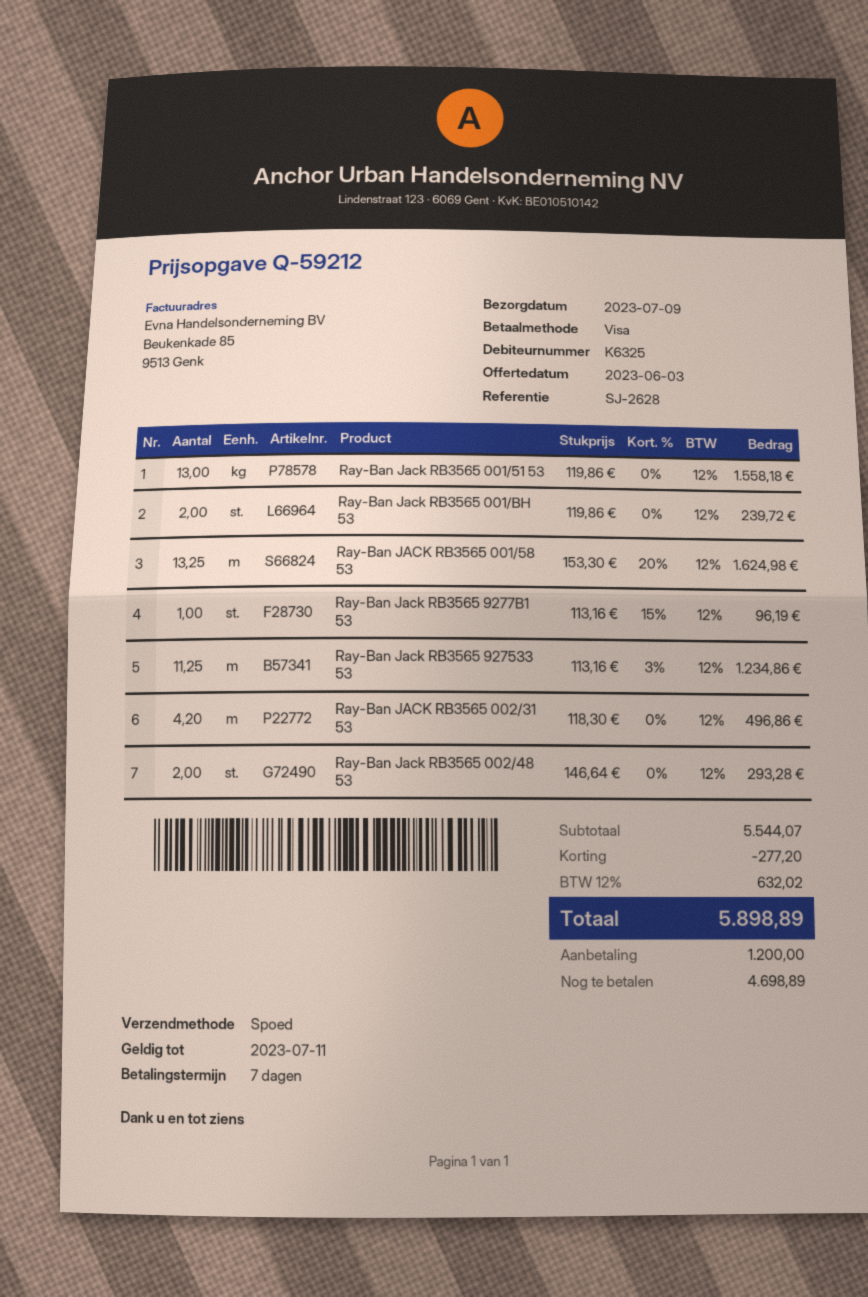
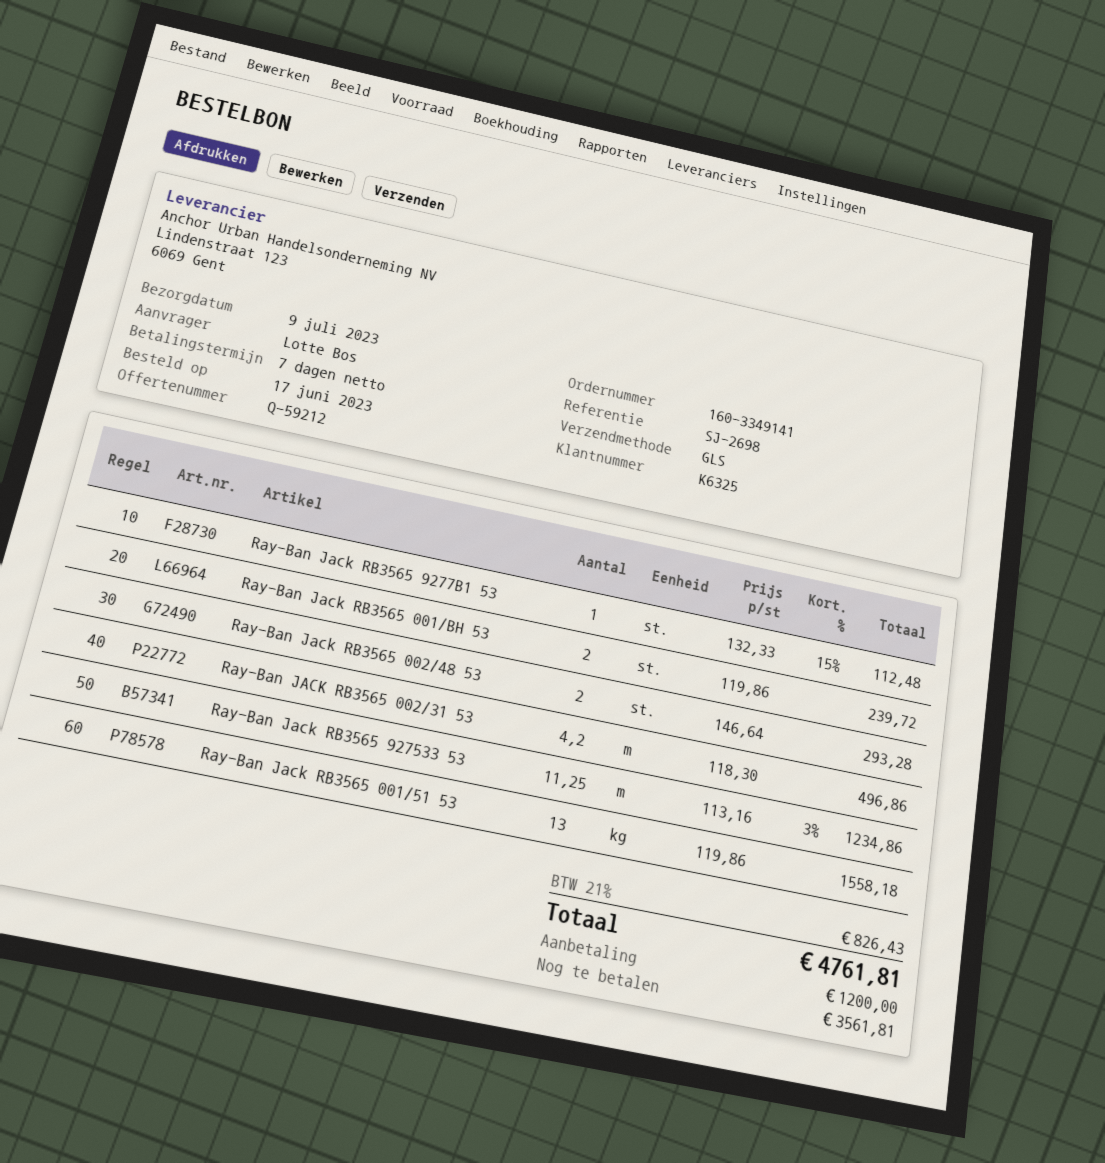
reference: SJ-2628 -> SJ-2698
shipping method: express -> GLS
Ray-Ban JACK RB3565 001/58 53: 13.25 x 153.30 - 20% = 1624.98 -> none
Ray-Ban Jack RB3565 9277B1 53: 1 x 113.16 - 15% = 96.19 -> 1 x 132.33 - 15% = 112.48
discount: 277.20 -> none
tax: 12% = 632.02 -> 21% = 826.43
total: 5898.89 -> 4761.81
balance: 4698.89 -> 3561.81

